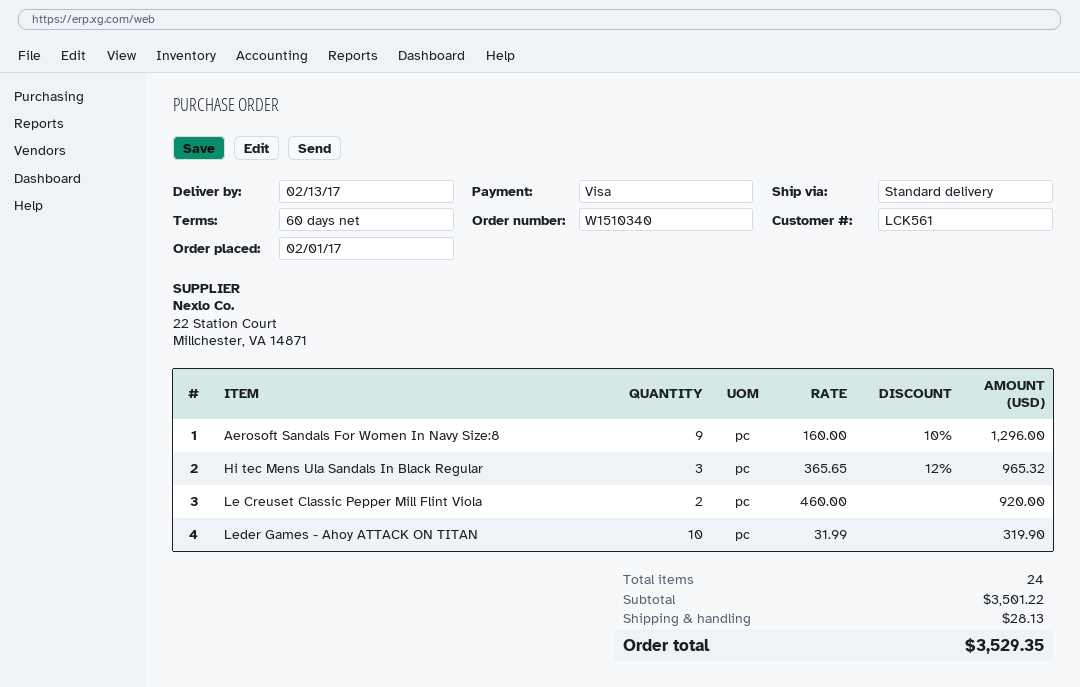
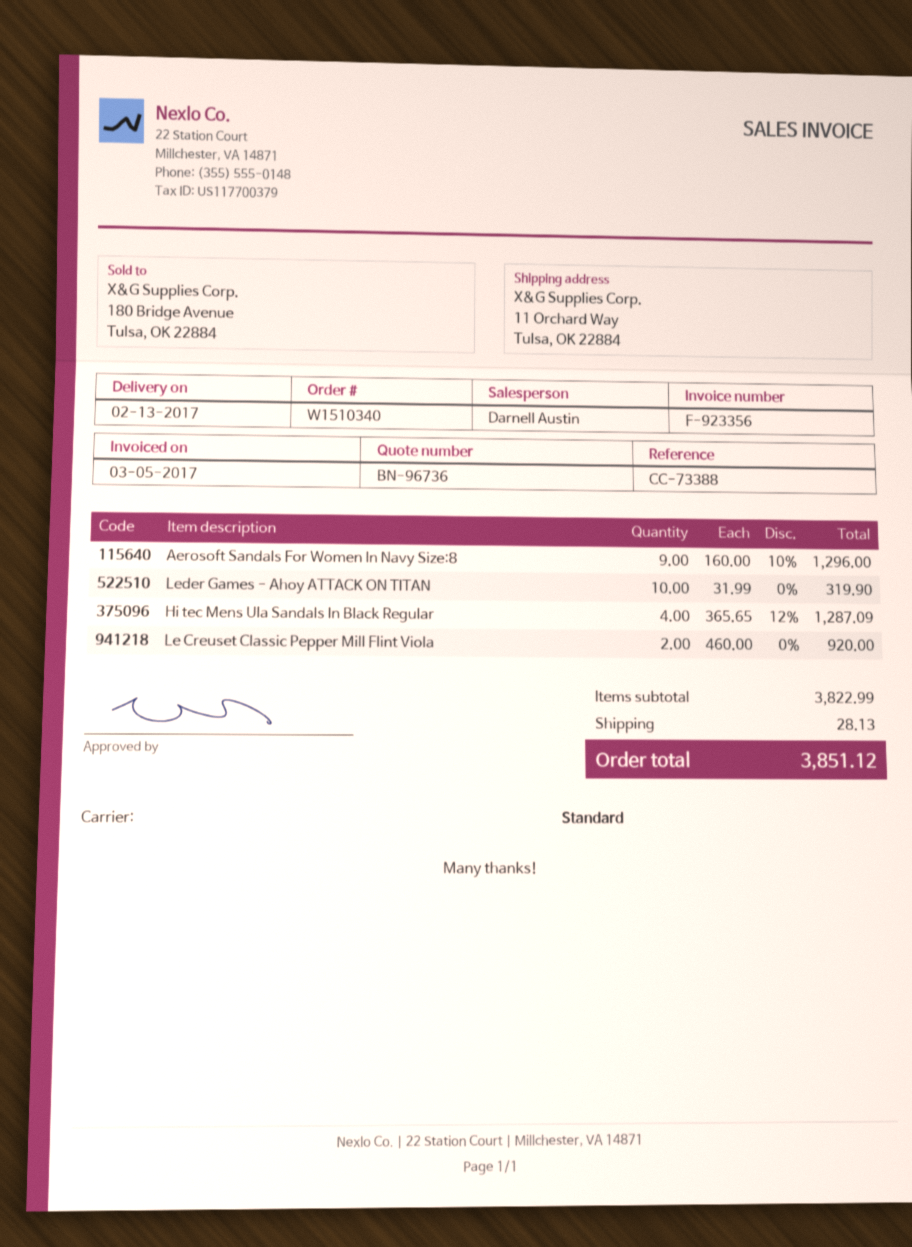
Hi tec Mens Ula Sandals In Black Regular: 3 x 365.65 - 12% = 965.32 -> 4 x 365.65 - 12% = 1287.09
subtotal: 3501.22 -> 3822.99
total: 3529.35 -> 3851.12

